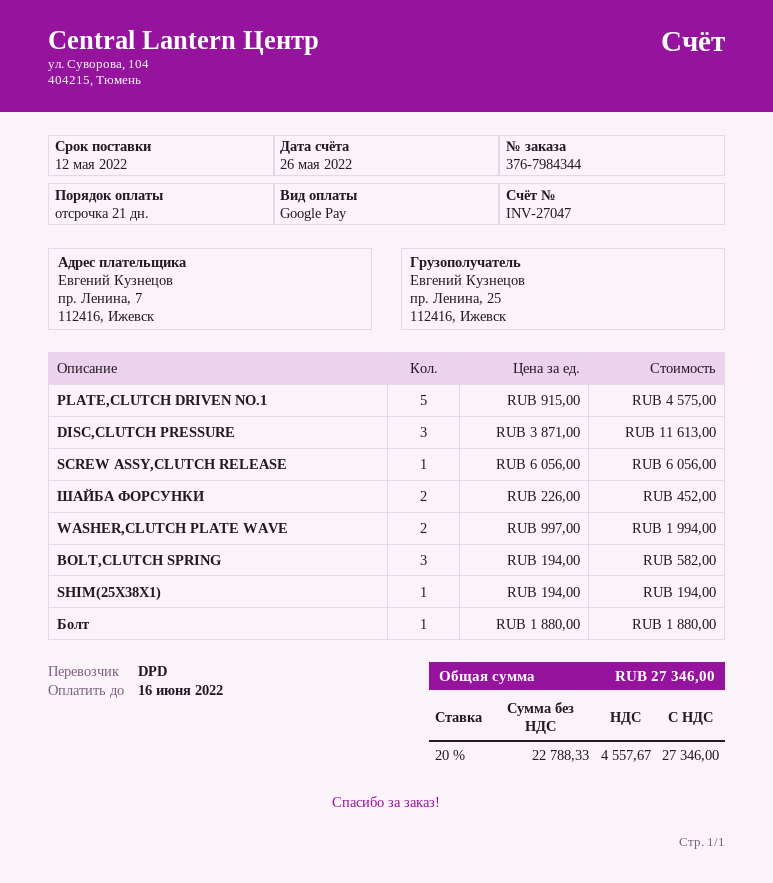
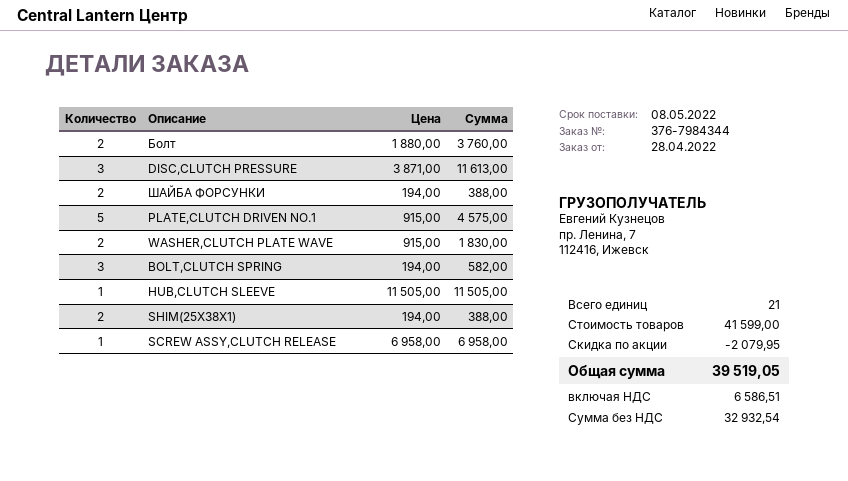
delivery date: 2022-05-12 -> 2022-05-08
ship to: пр. Ленина, 25, 112416, Ижевск -> пр. Ленина, 7, 112416, Ижевск
SCREW ASSY,CLUTCH RELEASE: 1 x 6056.00 = 6056.00 -> 1 x 6958.00 = 6958.00
ШАЙБА ФОРСУНКИ: 2 x 226.00 = 452.00 -> 2 x 194.00 = 388.00
WASHER,CLUTCH PLATE WAVE: 2 x 997.00 = 1994.00 -> 2 x 915.00 = 1830.00
SHIM(25X38X1): 1 x 194.00 = 194.00 -> 2 x 194.00 = 388.00
Болт: 1 x 1880.00 = 1880.00 -> 2 x 1880.00 = 3760.00
HUB,CLUTCH SLEEVE: none -> 1 x 11505.00 = 11505.00
discount: none -> 2079.95
net: 22788.33 -> 32932.54
tax: 4557.67 -> 6586.51
total: 27346.00 -> 39519.05

